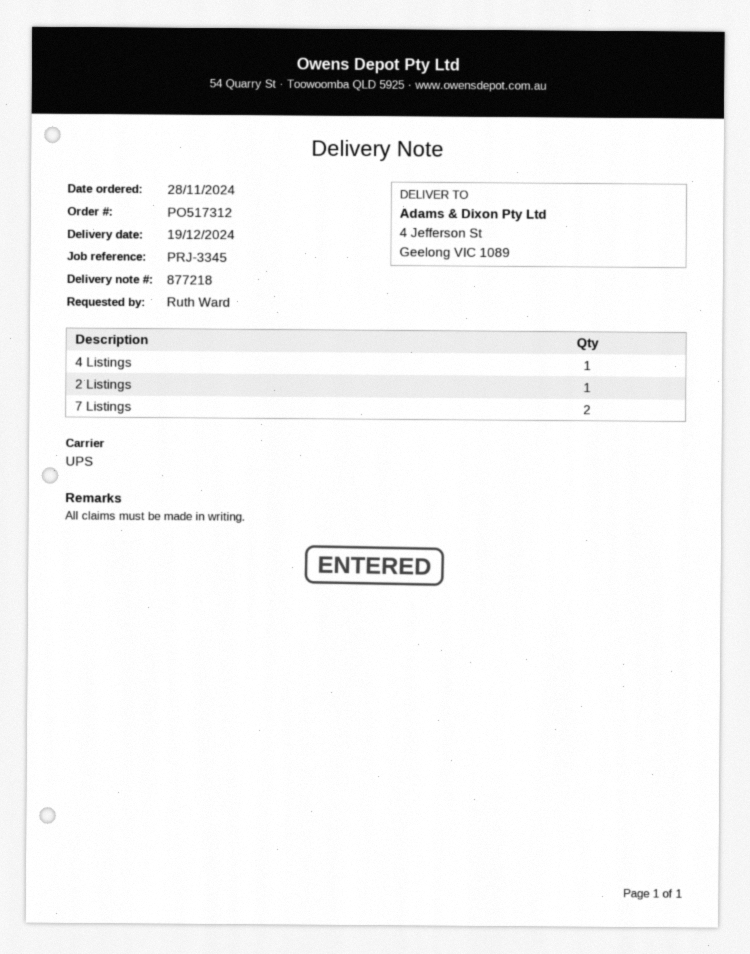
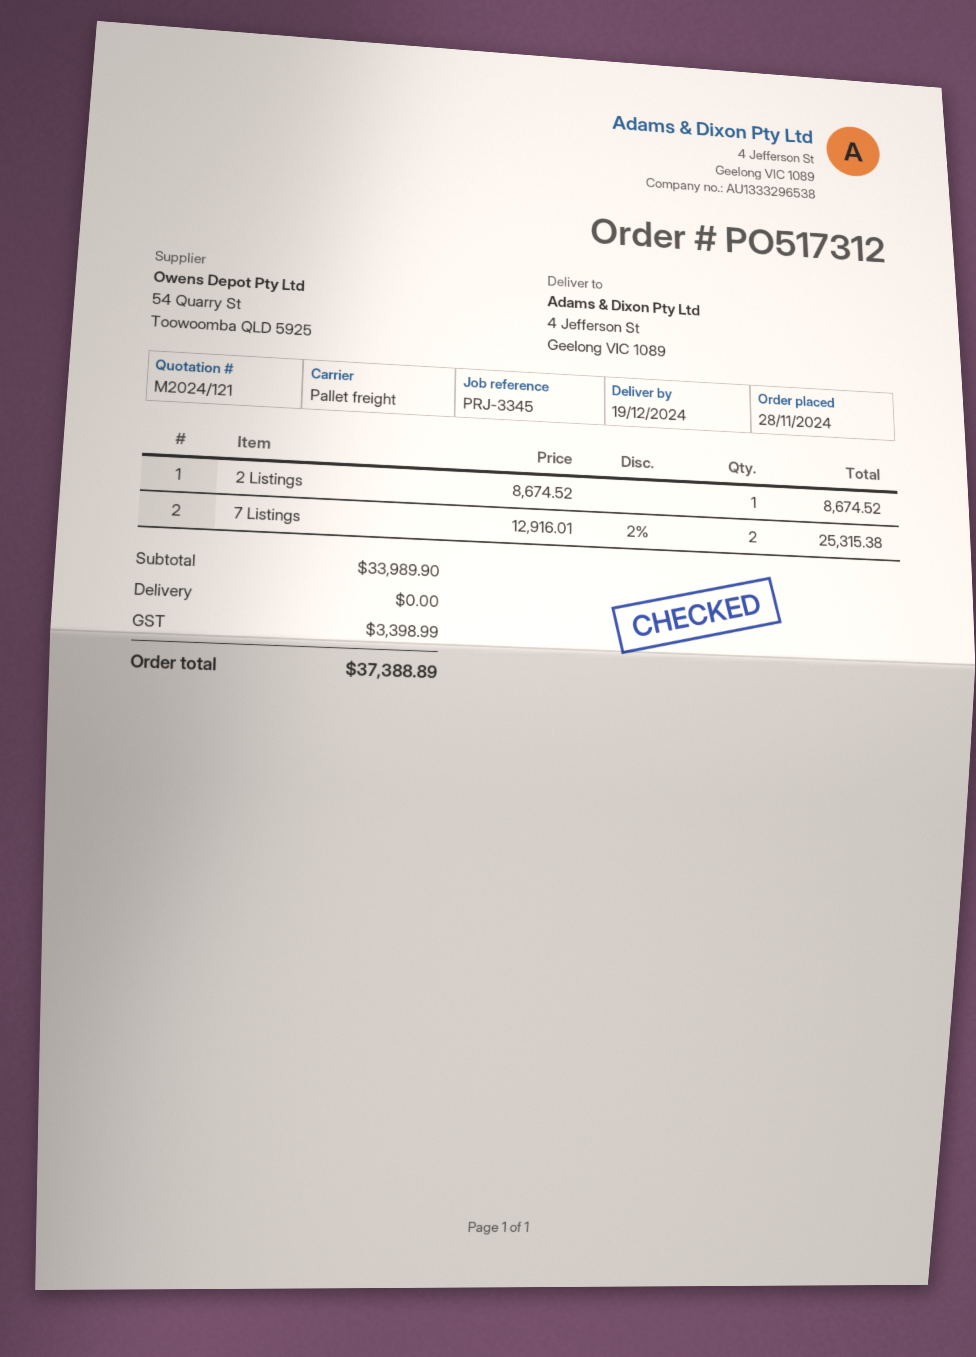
shipping method: UPS -> pallet freight
4 Listings: 1 -> none

